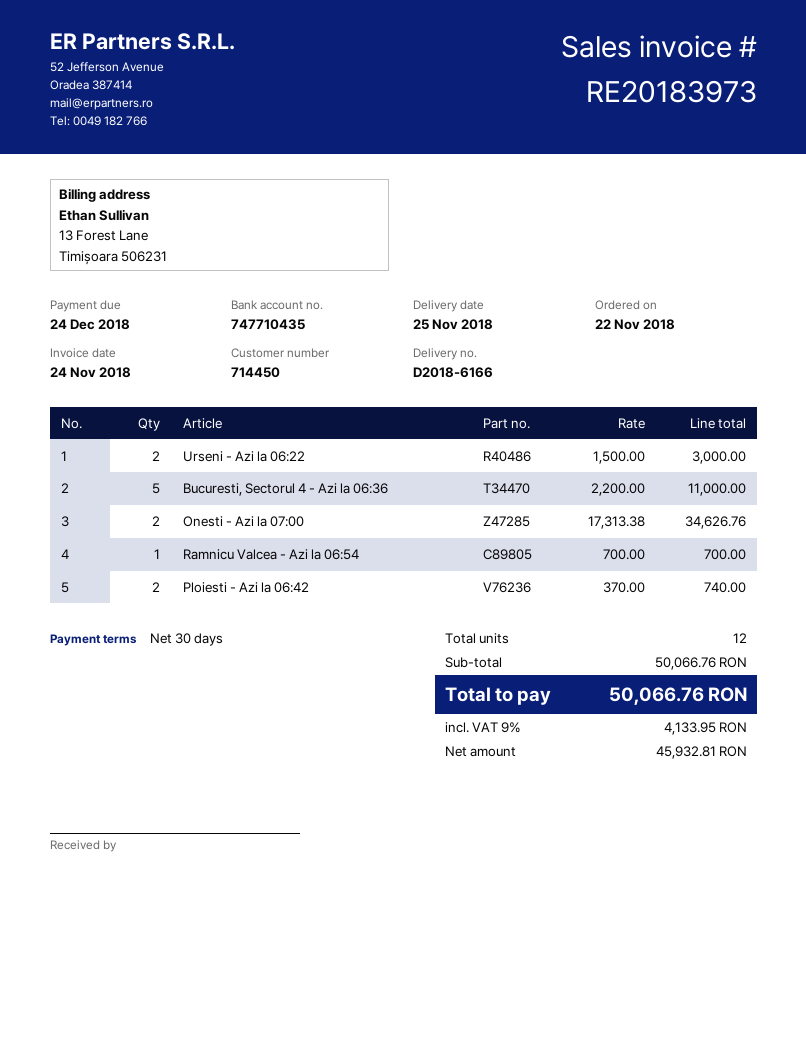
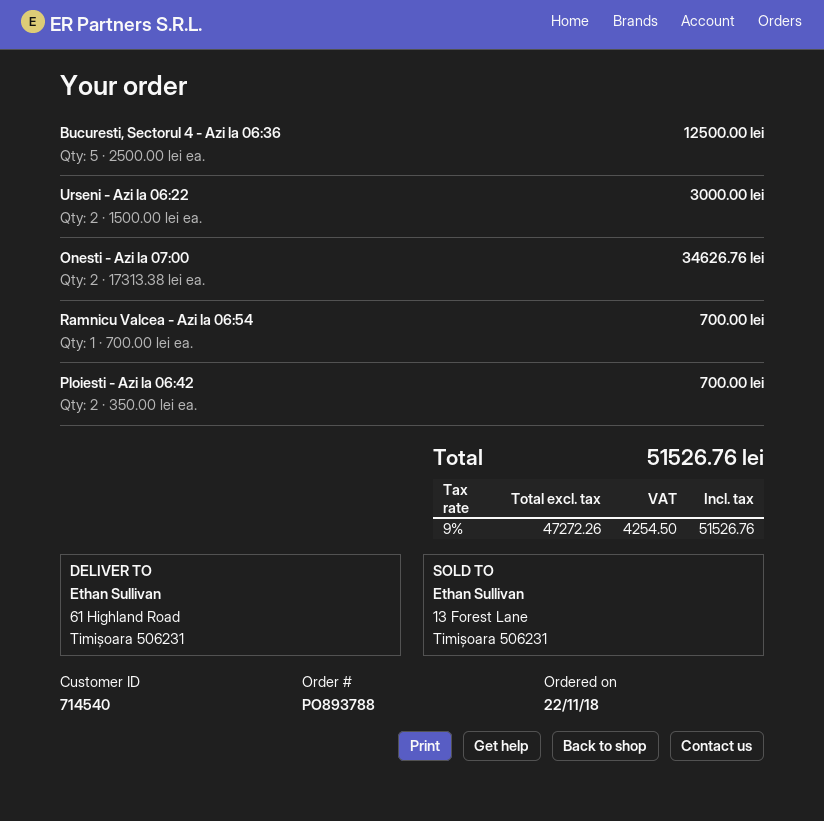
customer number: 714450 -> 714540
Bucuresti, Sectorul 4 - Azi la 06:36: 5 x 2200.00 = 11000.00 -> 5 x 2500.00 = 12500.00
Ploiesti - Azi la 06:42: 2 x 370.00 = 740.00 -> 2 x 350.00 = 700.00
net: 45932.81 -> 47272.26
tax: 9% = 4133.95 -> 9% = 4254.50
total: 50066.76 -> 51526.76

